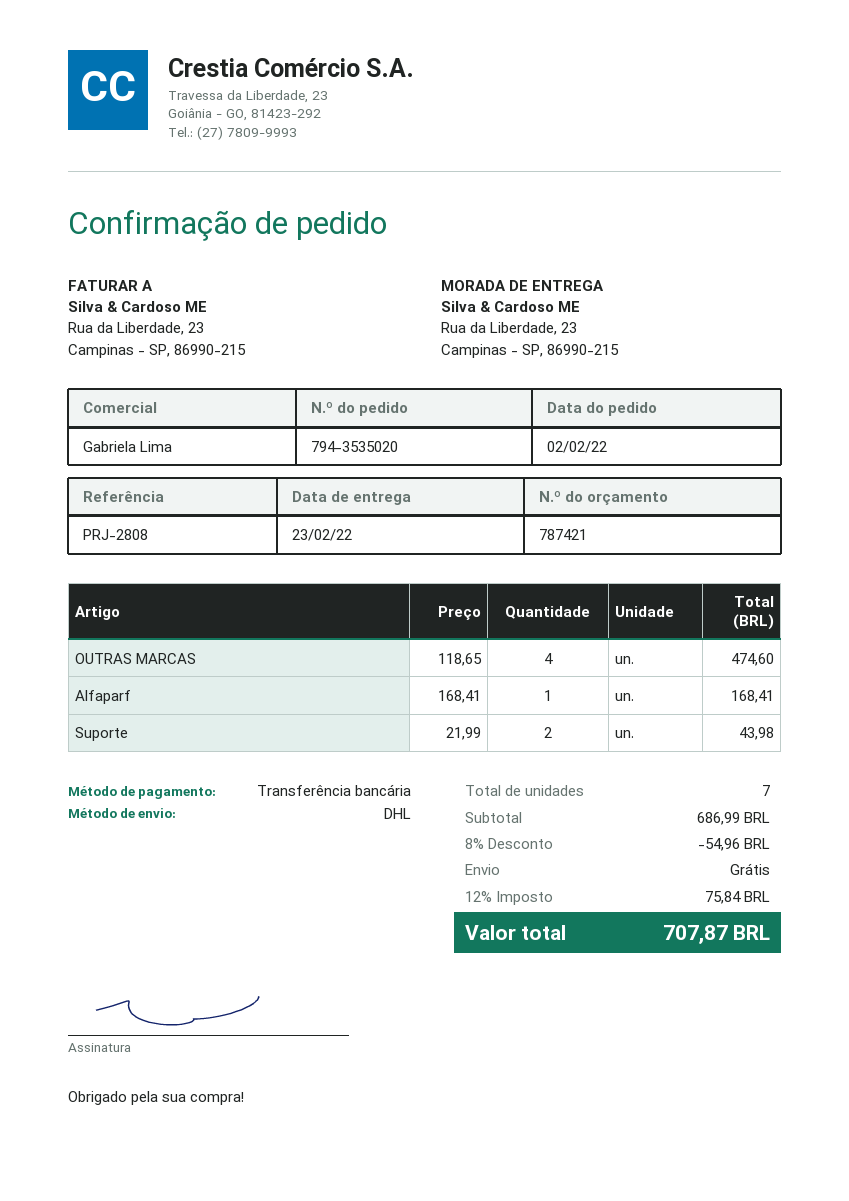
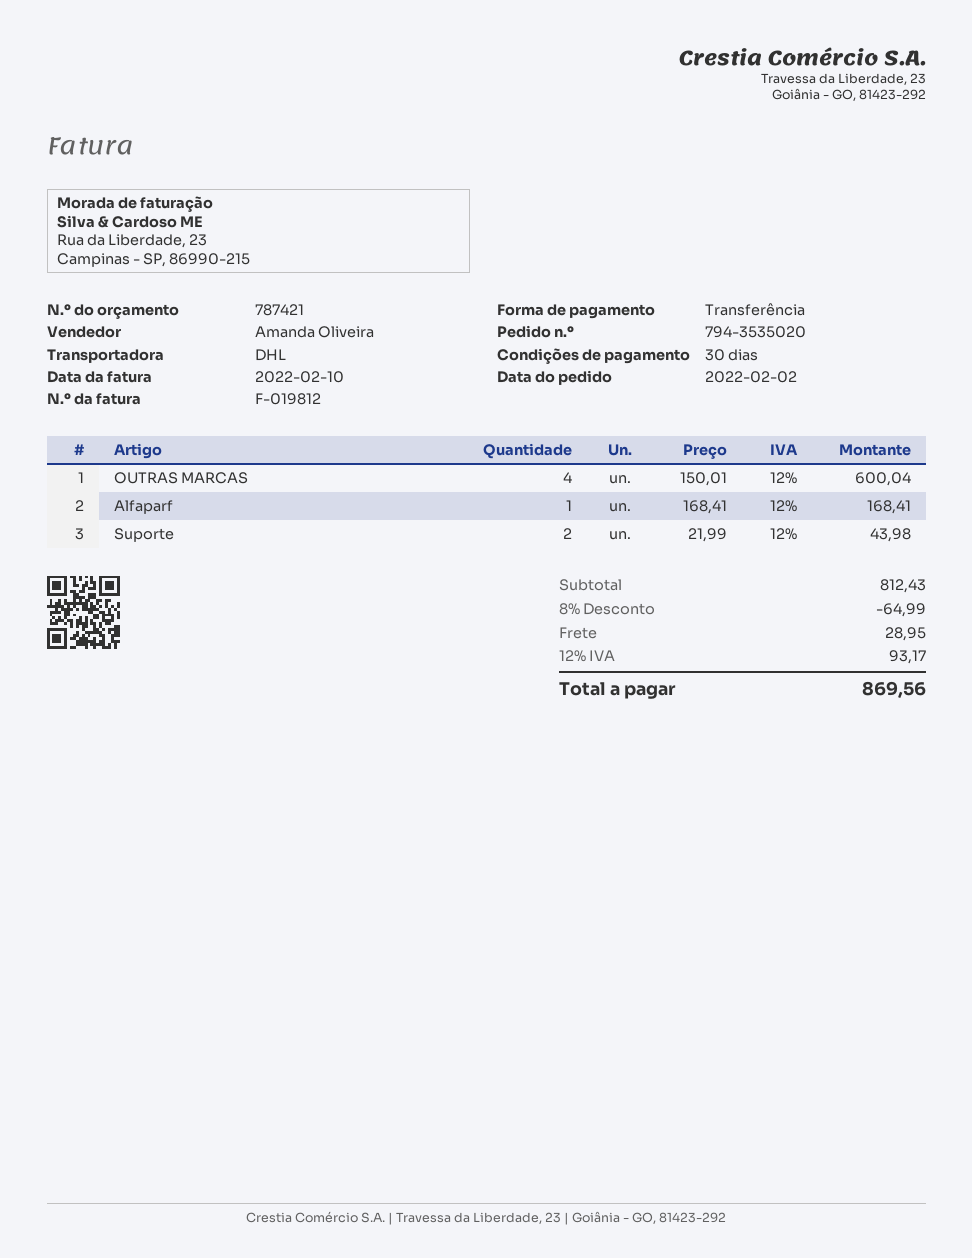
sales rep: Gabriela Lima -> Amanda Oliveira
OUTRAS MARCAS: 4 x 118.65 = 474.60 -> 4 x 150.01 = 600.04
subtotal: 686.99 -> 812.43
discount: 8% = 54.96 -> 8% = 64.99
shipping: 0.00 -> 28.95
tax: 12% = 75.84 -> 12% = 93.17
total: 707.87 -> 869.56

